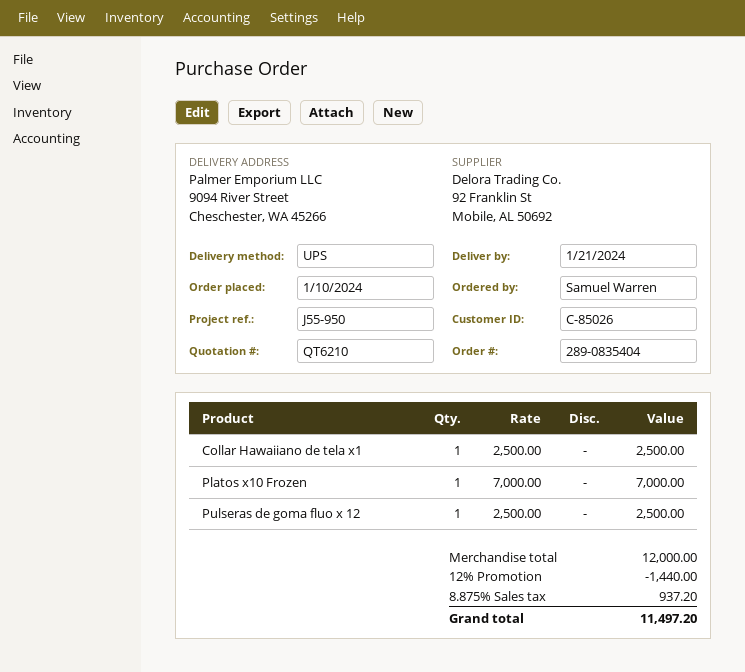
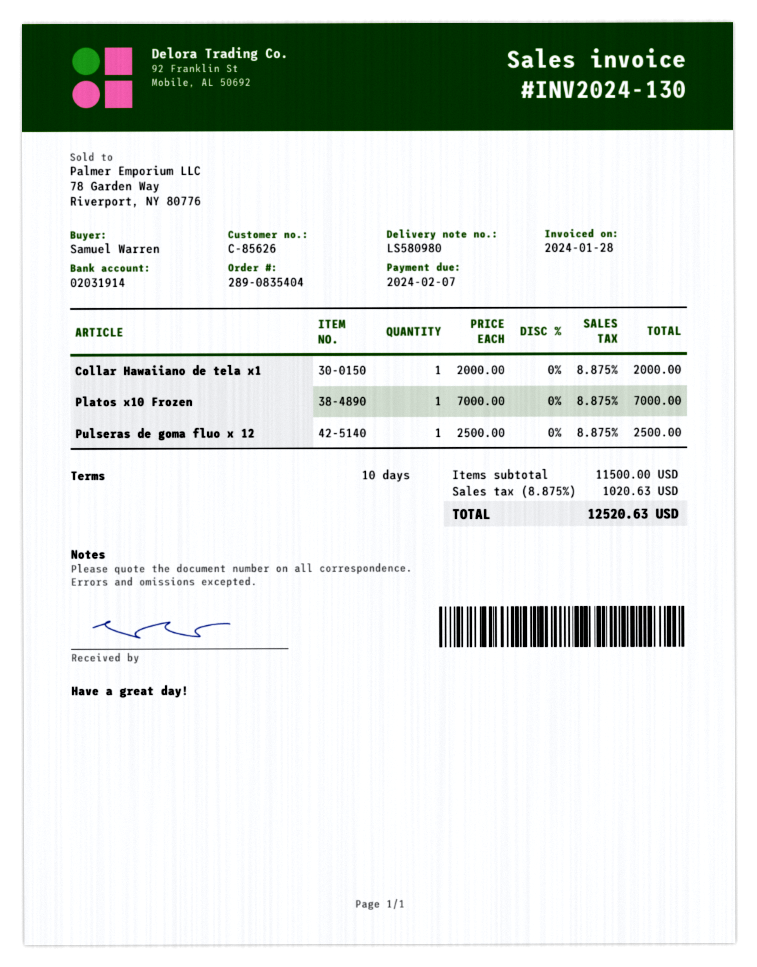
customer number: C-85026 -> C-85626
Collar Hawaiiano de tela x1: 1 x 2500.00 = 2500.00 -> 1 x 2000.00 = 2000.00
subtotal: 12000.00 -> 11500.00
discount: 12% = 1440.00 -> none
tax: 8.875% = 937.20 -> 8.875% = 1020.63
total: 11497.20 -> 12520.63

